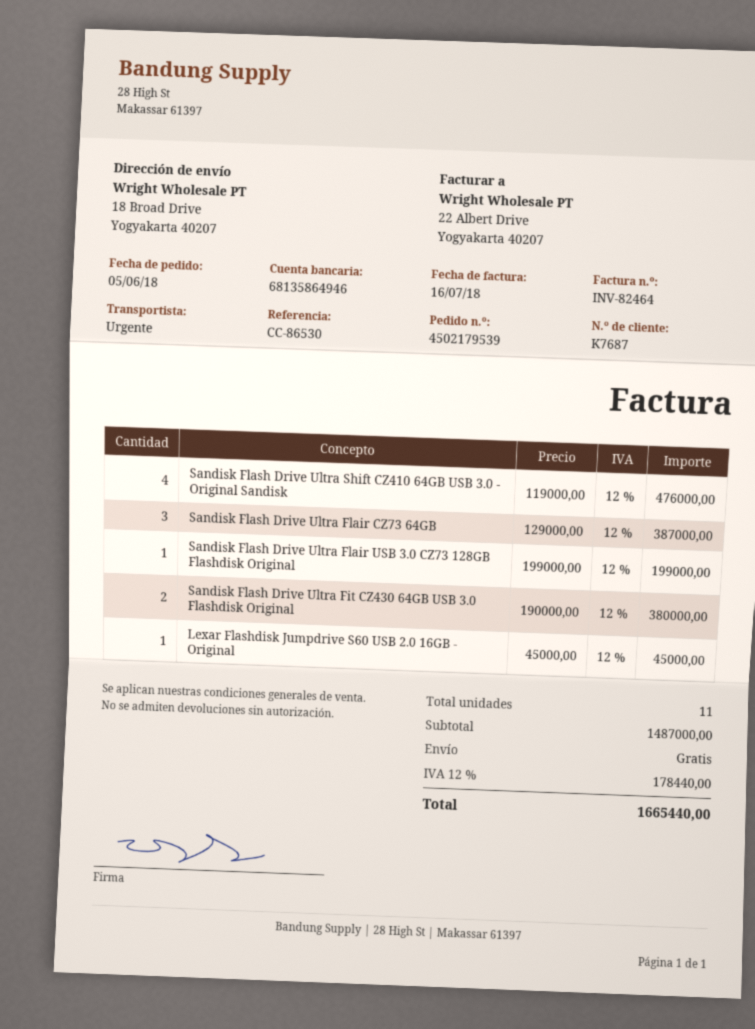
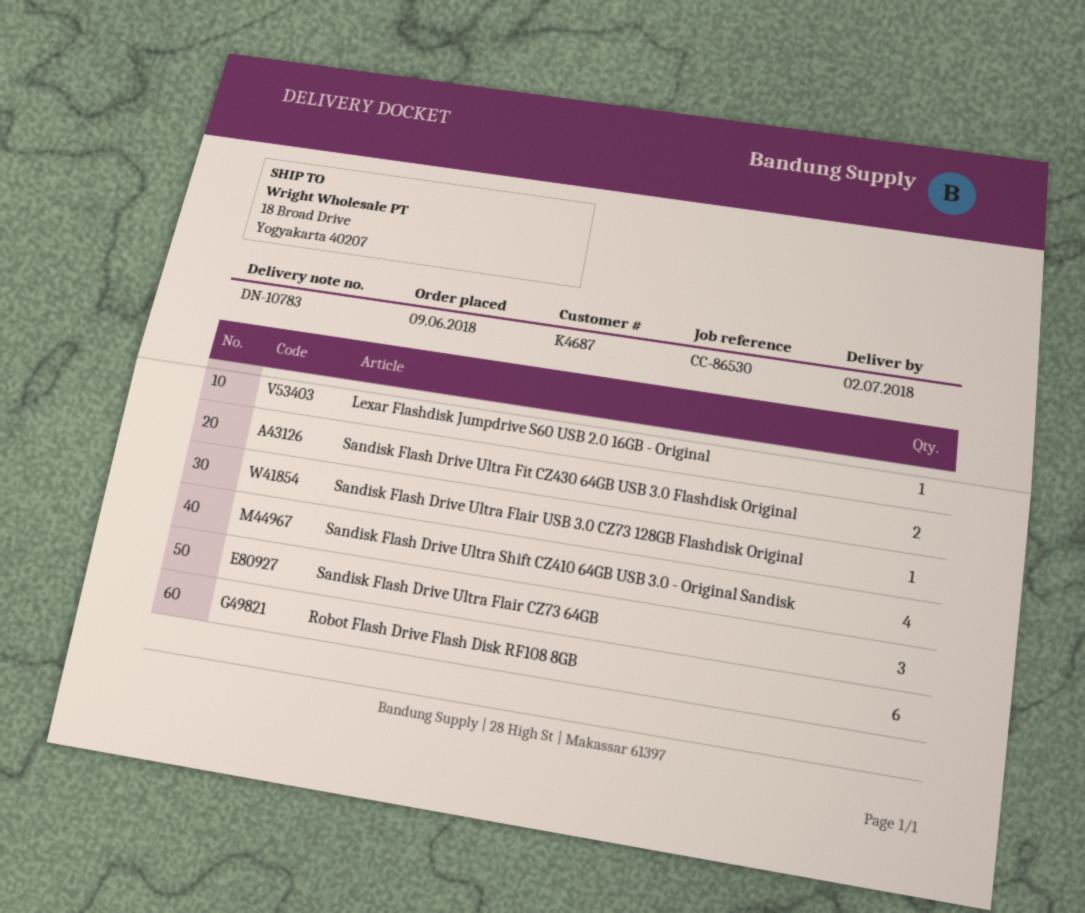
order date: 2018-06-05 -> 2018-06-09
customer number: K7687 -> K4687
Robot Flash Drive Flash Disk RF108 8GB: none -> 6

